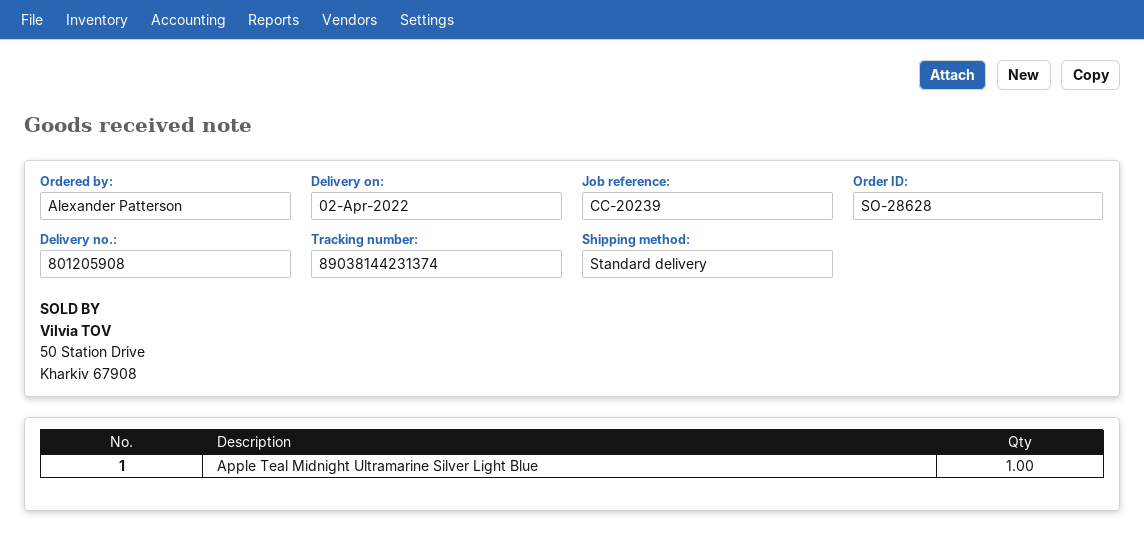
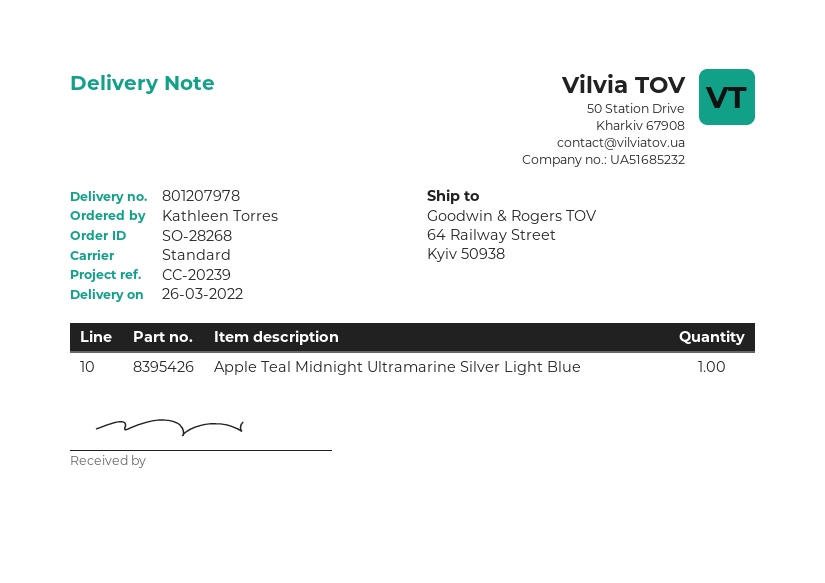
order number: SO-28628 -> SO-28268
delivery note number: 801205908 -> 801207978
delivery date: 2022-04-02 -> 2022-03-26
ordered by: Alexander Patterson -> Kathleen Torres

